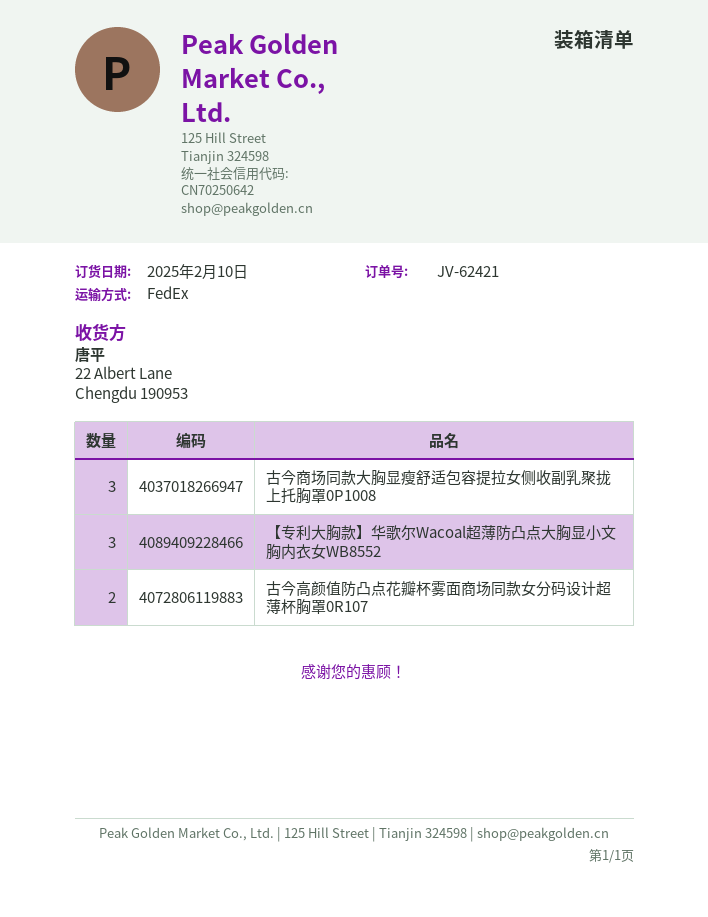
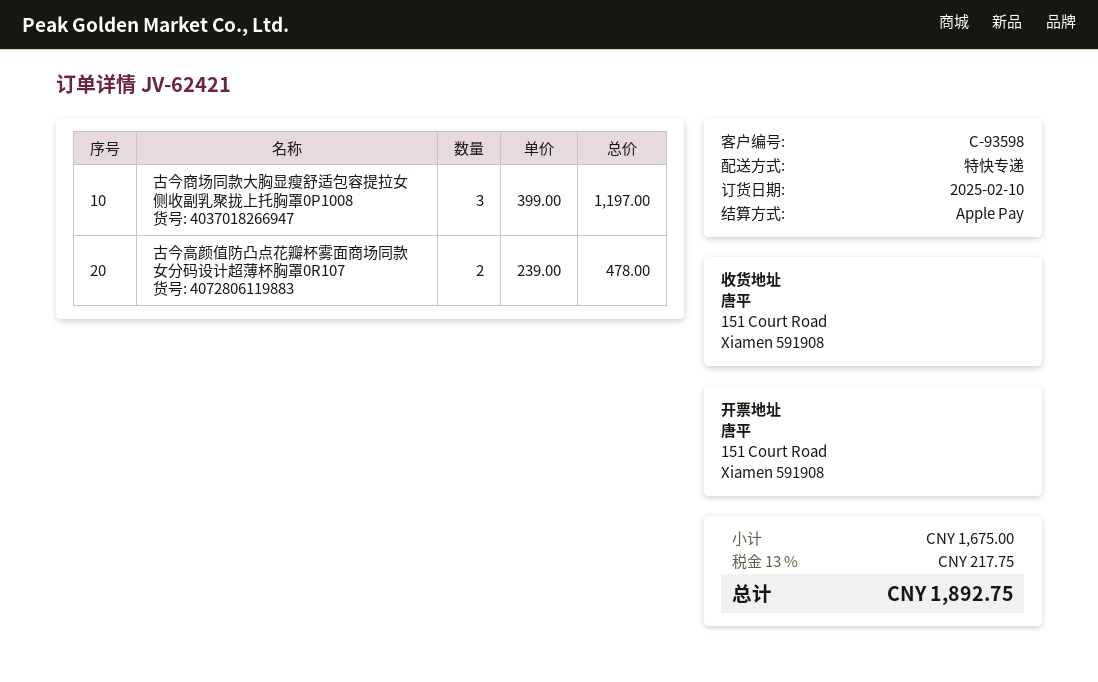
shipping method: FedEx -> express
ship to: 22 Albert Lane, Chengdu 190953 -> 151 Court Road, Xiamen 591908
【专利大胸款】华歌尔Wacoal超薄防凸点大胸显小文胸内衣女WB8552: 3 -> none

